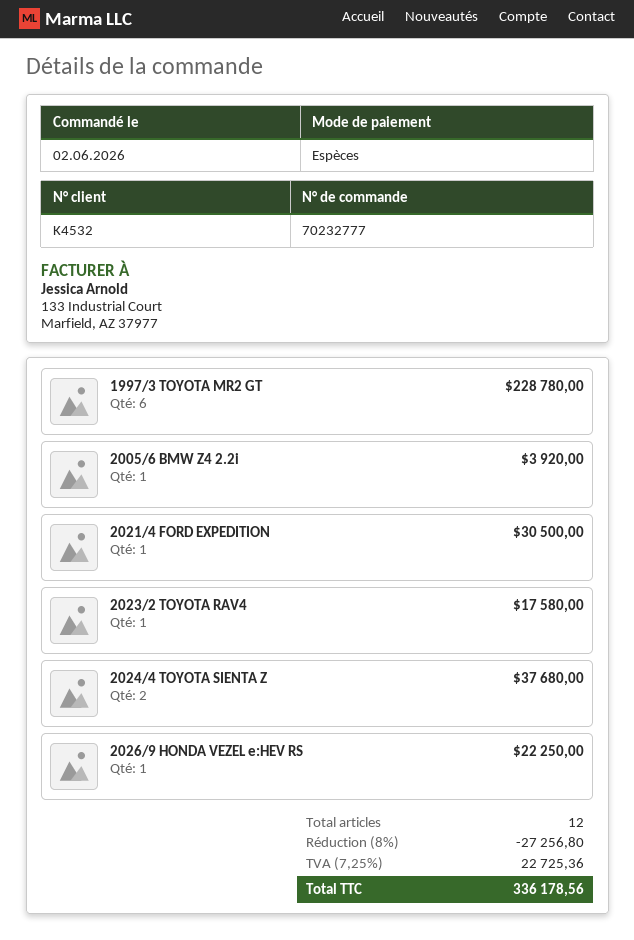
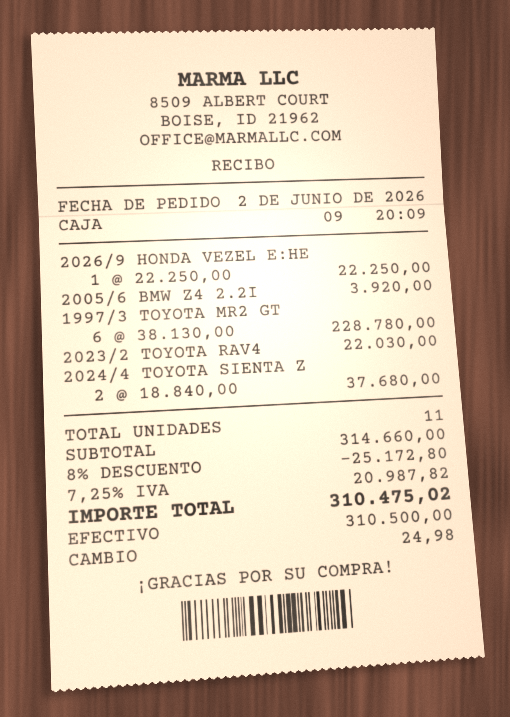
2021/4 FORD EXPEDITION: 1 for 30500.00 -> none
2023/2 TOYOTA RAV4: 1 for 17580.00 -> 1 for 22030.00
total quantity: 12 -> 11
discount: 8% = 27256.80 -> 8% = 25172.80
tax: 7.25% = 22725.36 -> 7.25% = 20987.82
total: 336178.56 -> 310475.02

